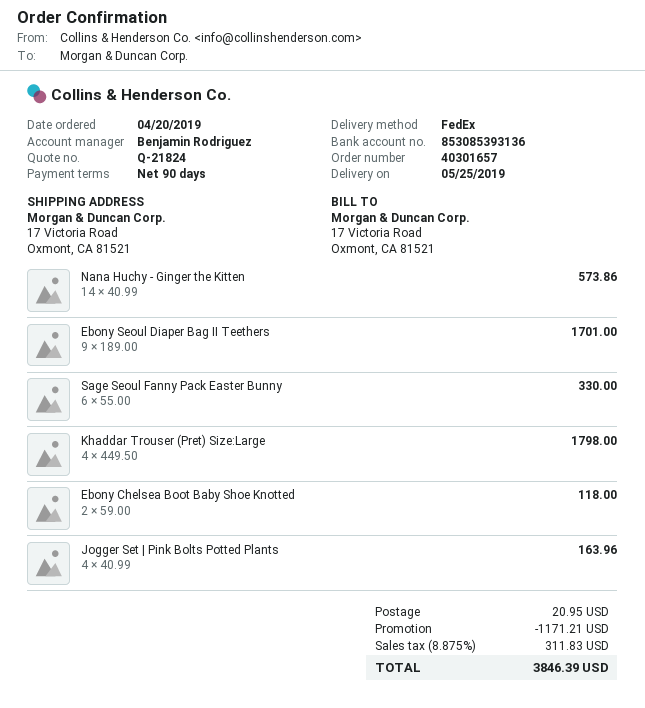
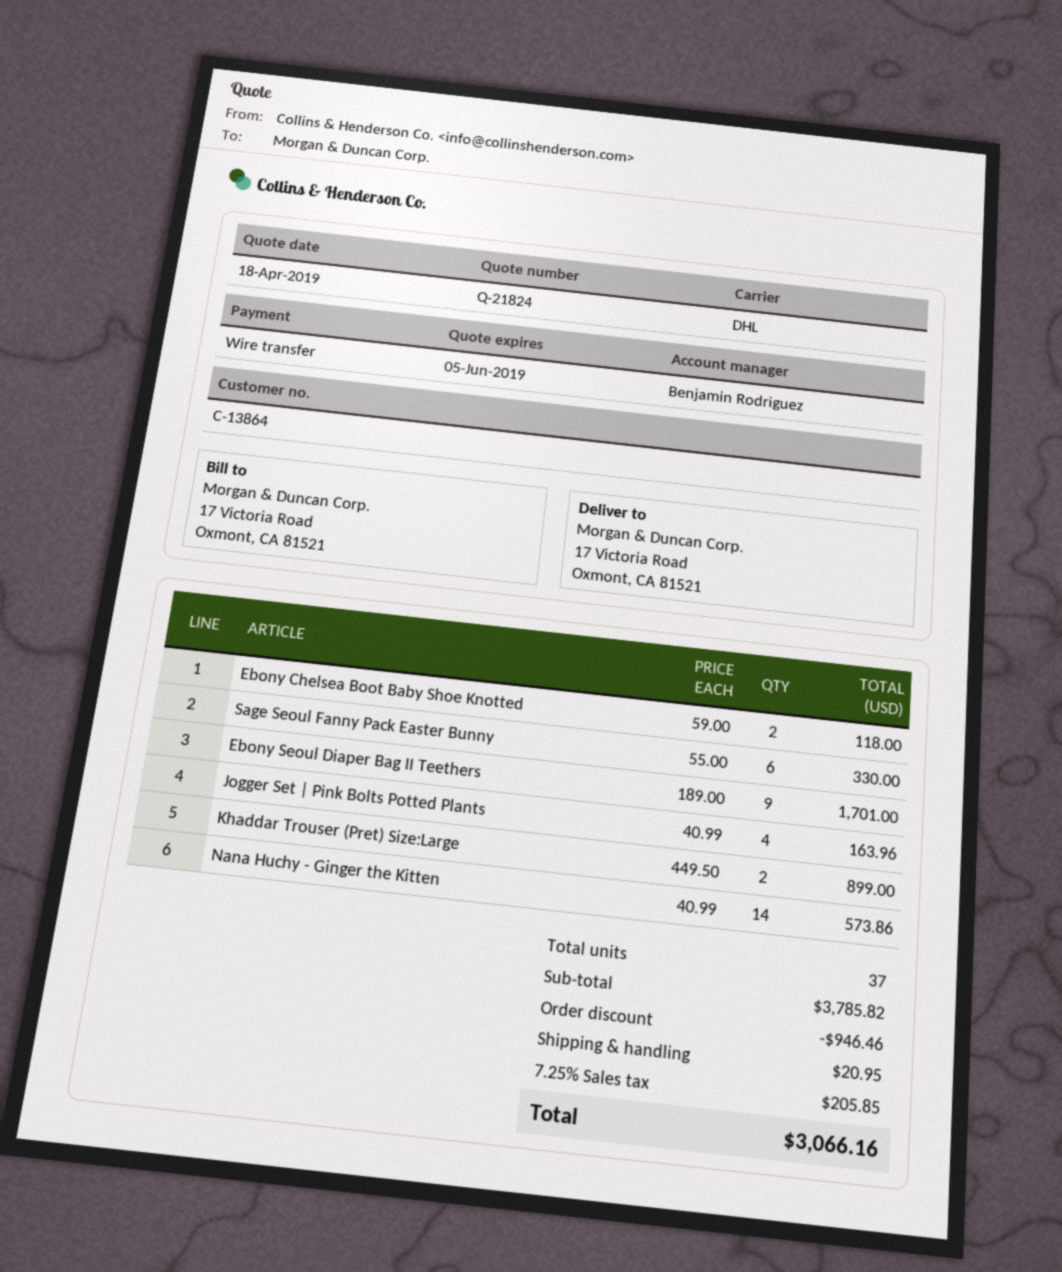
shipping method: FedEx -> DHL
Khaddar Trouser (Pret) Size:Large: 4 x 449.50 = 1798.00 -> 2 x 449.50 = 899.00
discount: 1171.21 -> 946.46
tax: 8.875% = 311.83 -> 7.25% = 205.85
total: 3846.39 -> 3066.16

